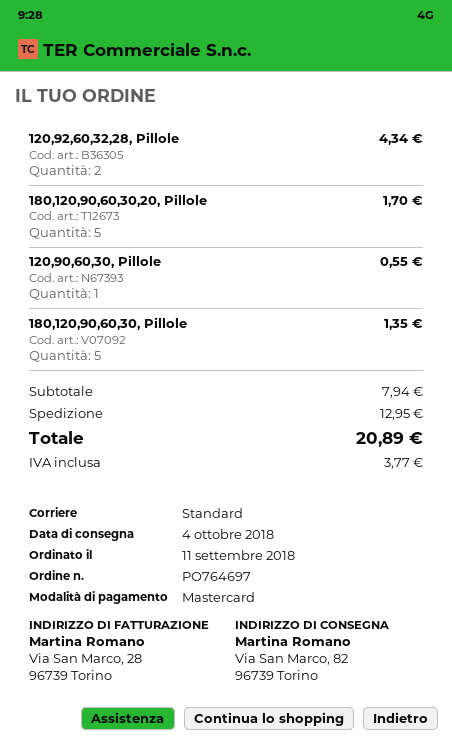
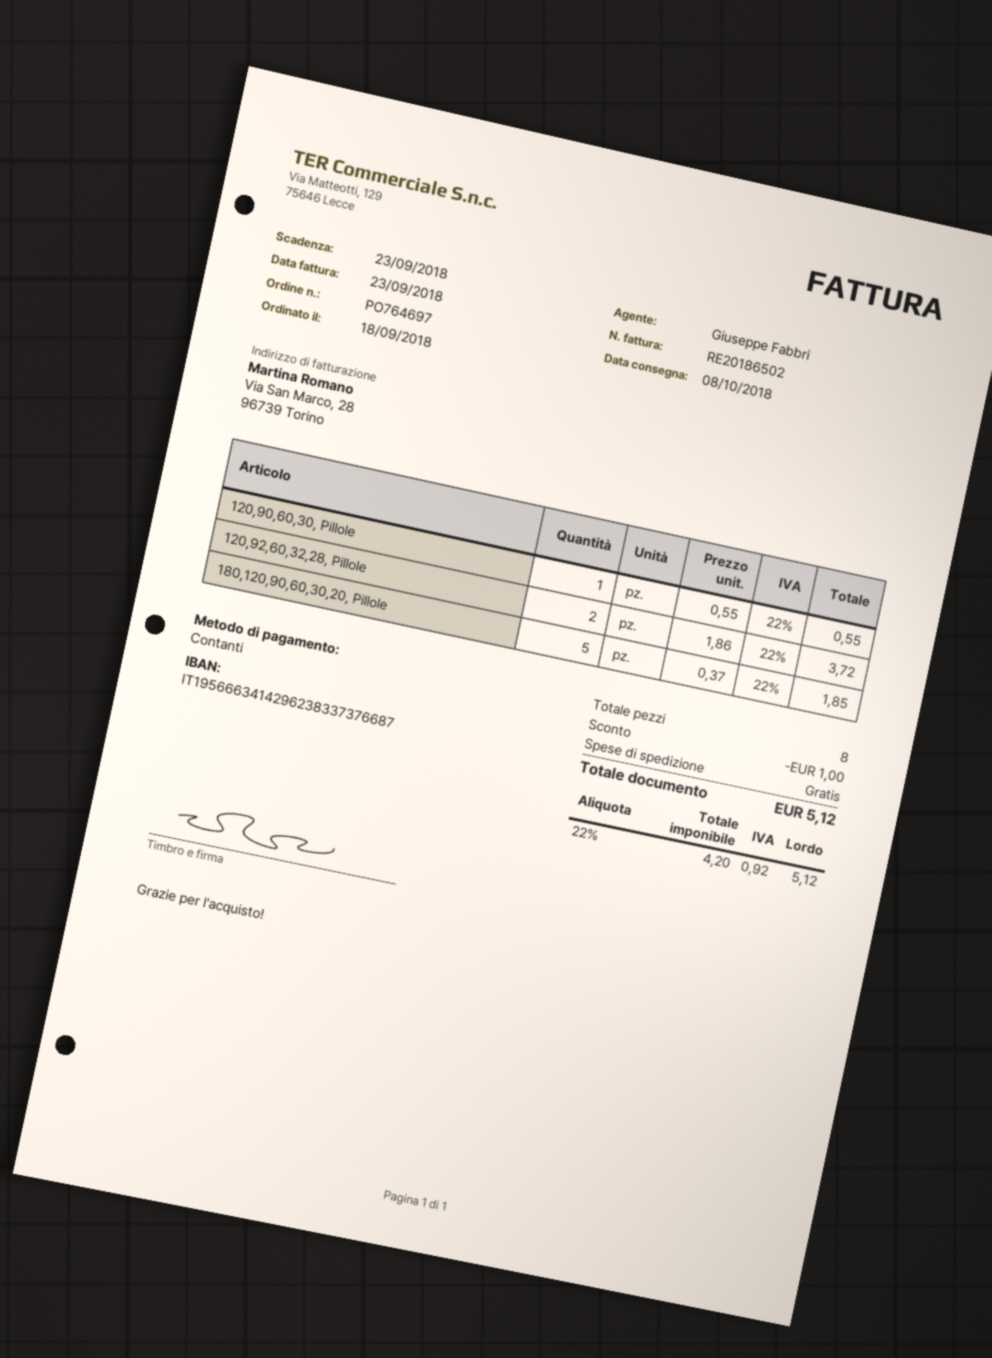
order date: 2018-09-11 -> 2018-09-18
delivery date: 2018-10-04 -> 2018-10-08
payment method: Mastercard -> cash
120,92,60,32,28, Pillole: 2 for 4.34 -> 2 for 3.72
180,120,90,60,30,20, Pillole: 5 for 1.70 -> 5 for 1.85
180,120,90,60,30, Pillole: 5 for 1.35 -> none
discount: none -> 1.00
shipping: 12.95 -> 0.00
tax: 3.77 -> 0.92
total: 20.89 -> 5.12

